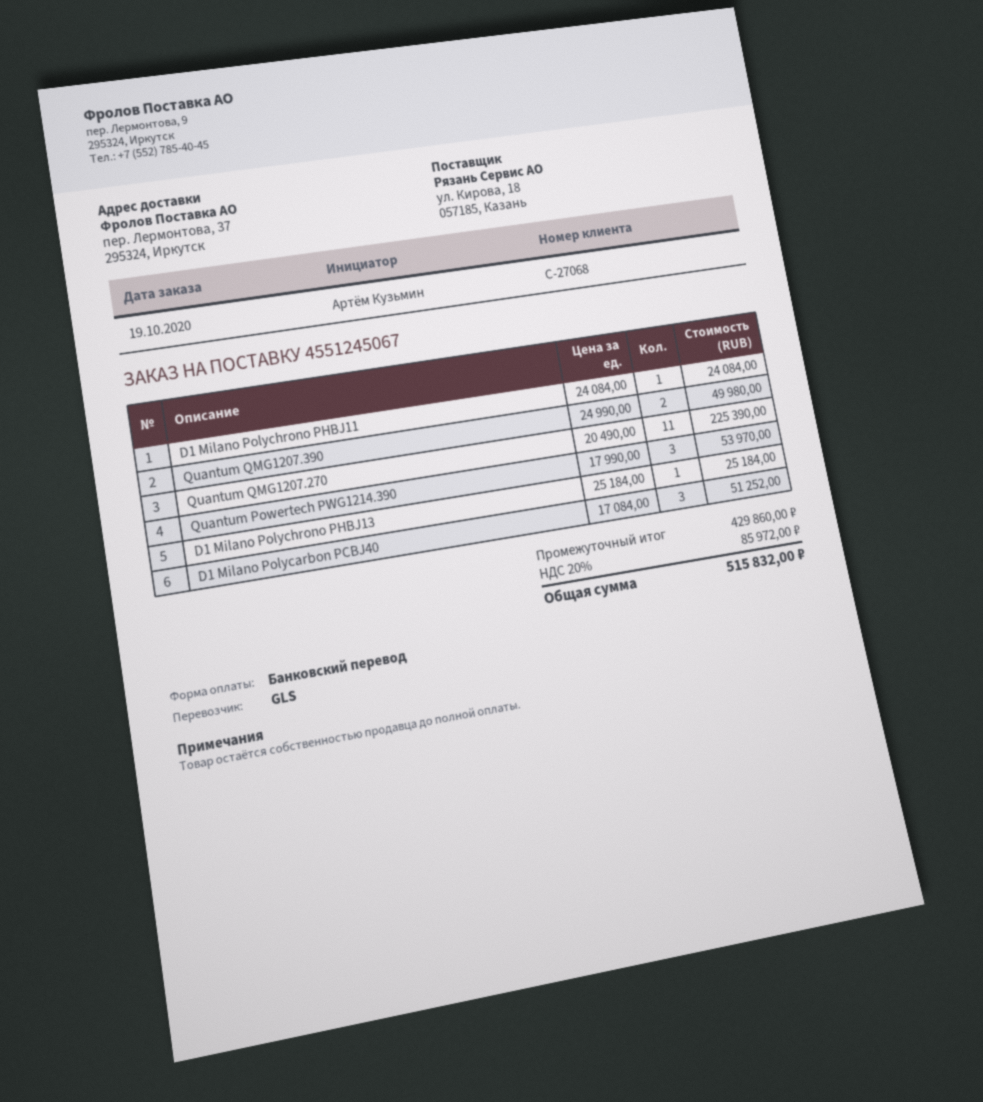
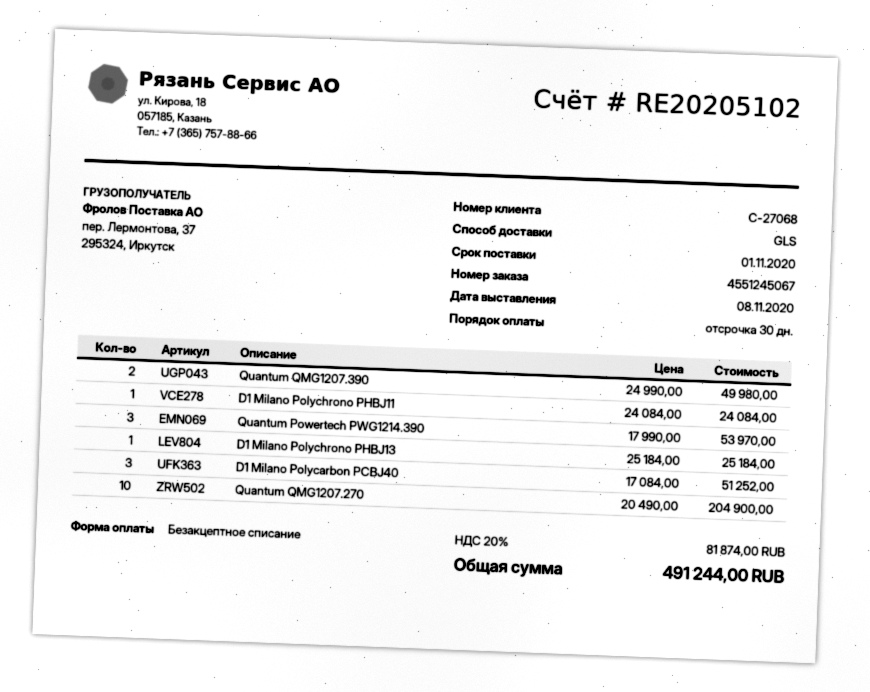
payment method: bank transfer -> direct debit
Quantum QMG1207.270: 11 x 20490.00 = 225390.00 -> 10 x 20490.00 = 204900.00
tax: 20% = 85972.00 -> 20% = 81874.00
total: 515832.00 -> 491244.00

